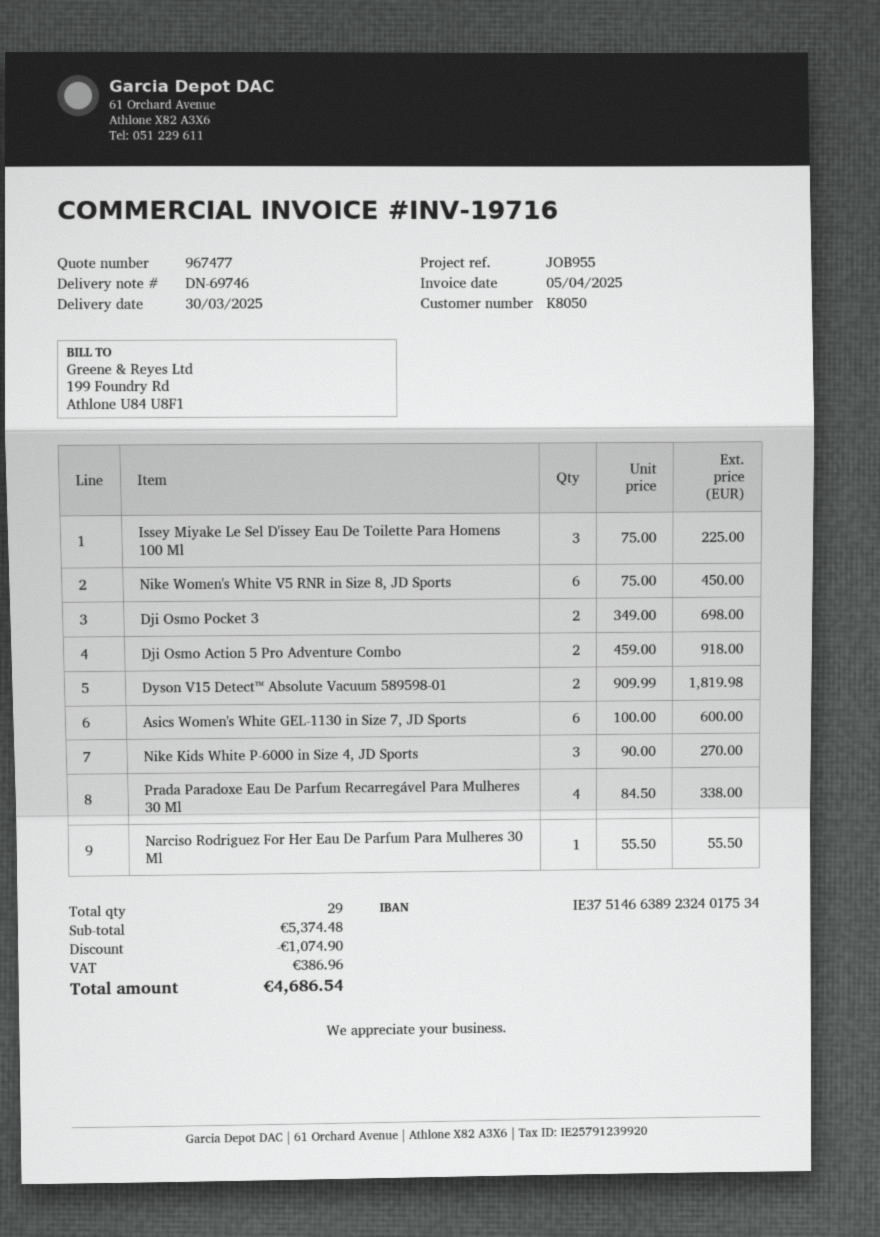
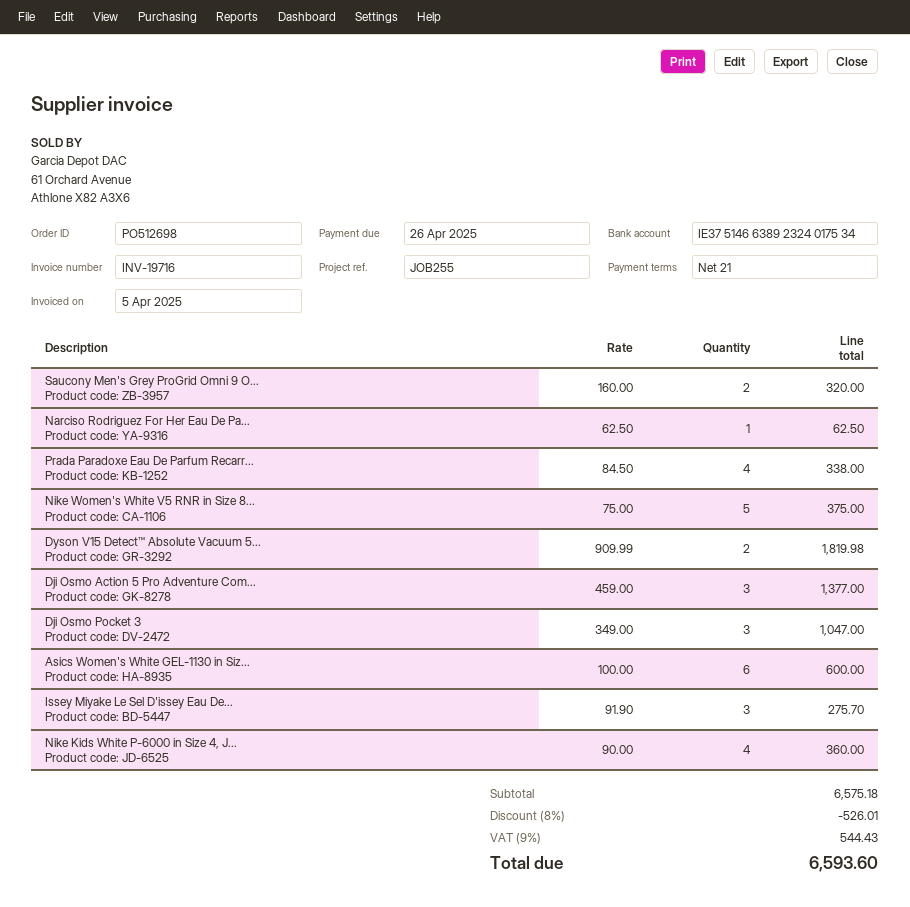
reference: JOB955 -> JOB255
Issey Miyake Le Sel D'issey Eau De Toilette Para Homens 100 Ml: 3 x 75.00 = 225.00 -> 3 x 91.90 = 275.70
Nike Women's White V5 RNR in Size 8, JD Sports: 6 x 75.00 = 450.00 -> 5 x 75.00 = 375.00
Dji Osmo Pocket 3: 2 x 349.00 = 698.00 -> 3 x 349.00 = 1047.00
Dji Osmo Action 5 Pro Adventure Combo: 2 x 459.00 = 918.00 -> 3 x 459.00 = 1377.00
Nike Kids White P-6000 in Size 4, JD Sports: 3 x 90.00 = 270.00 -> 4 x 90.00 = 360.00
Narciso Rodriguez For Her Eau De Parfum Para Mulheres 30 Ml: 1 x 55.50 = 55.50 -> 1 x 62.50 = 62.50
Saucony Men's Grey ProGrid Omni 9 O...: none -> 2 x 160.00 = 320.00
subtotal: 5374.48 -> 6575.18
discount: 1074.90 -> 526.01
tax: 386.96 -> 544.43
total: 4686.54 -> 6593.60

